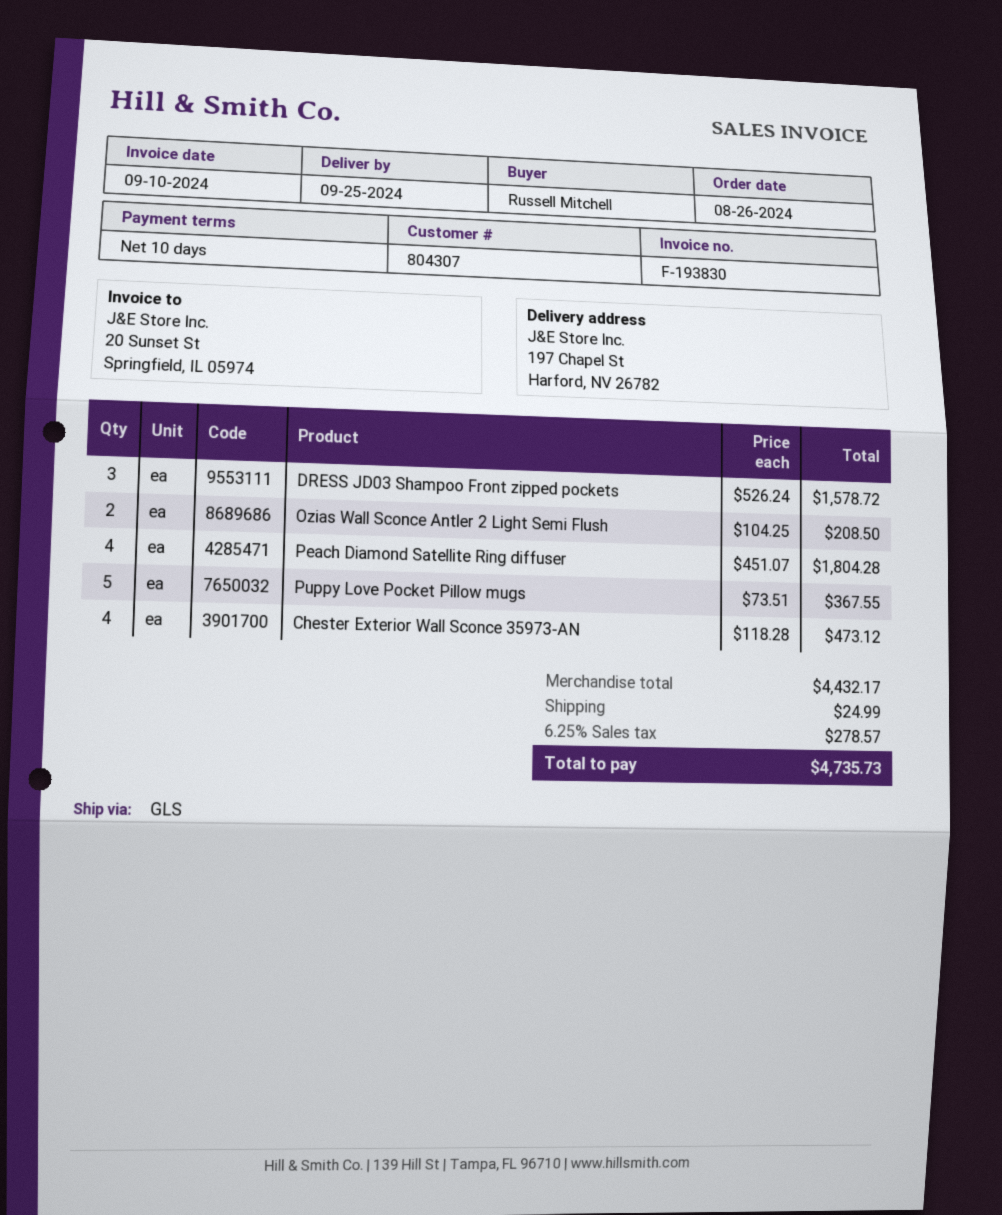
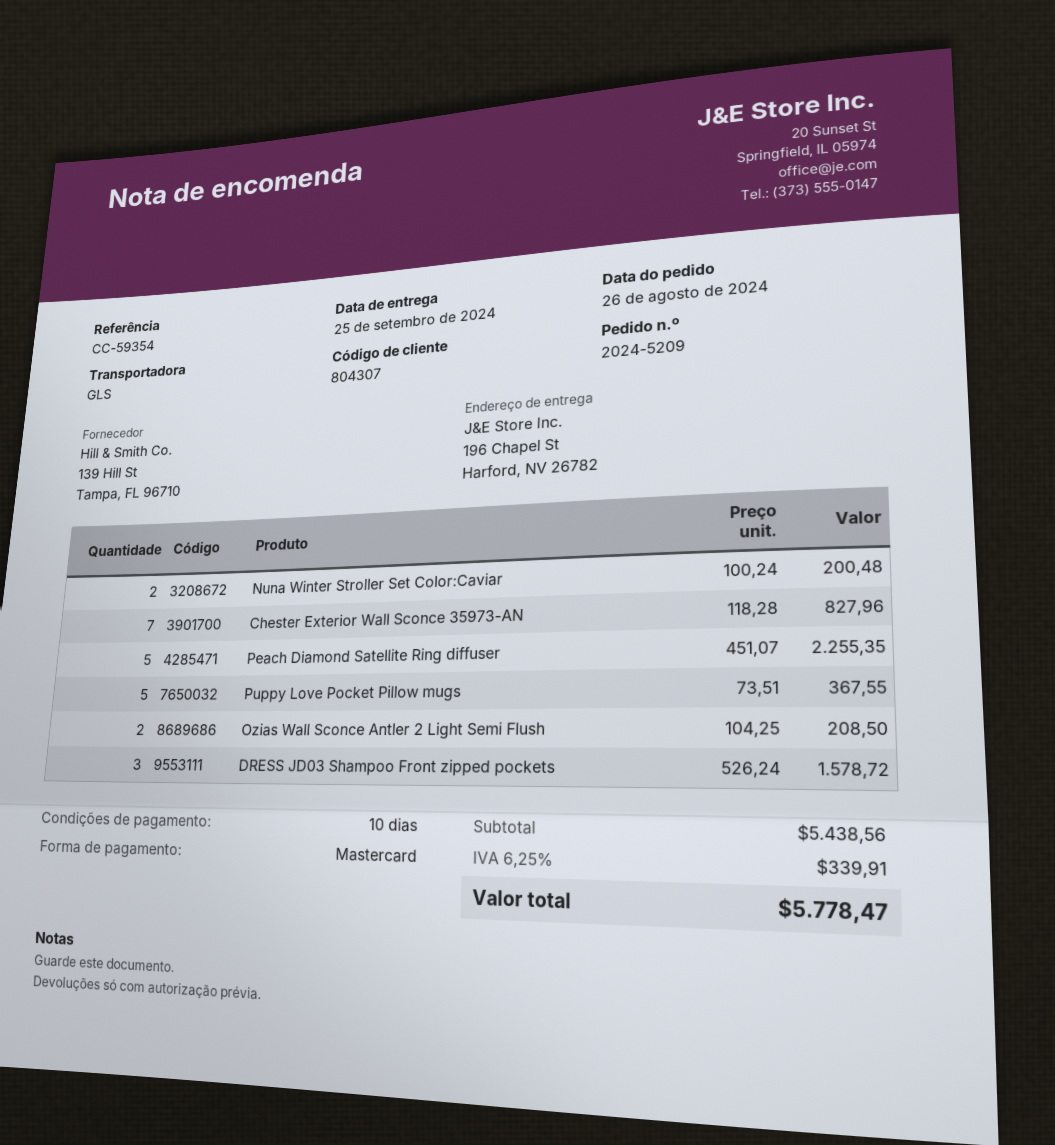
ship to: 197 Chapel St, Harford, NV 26782 -> 196 Chapel St, Harford, NV 26782
Peach Diamond Satellite Ring diffuser: 4 x 451.07 = 1804.28 -> 5 x 451.07 = 2255.35
Chester Exterior Wall Sconce 35973-AN: 4 x 118.28 = 473.12 -> 7 x 118.28 = 827.96
Nuna Winter Stroller Set Color:Caviar: none -> 2 x 100.24 = 200.48
subtotal: 4432.17 -> 5438.56
shipping: 24.99 -> none
tax: 6.25% = 278.57 -> 6.25% = 339.91
total: 4735.73 -> 5778.47

